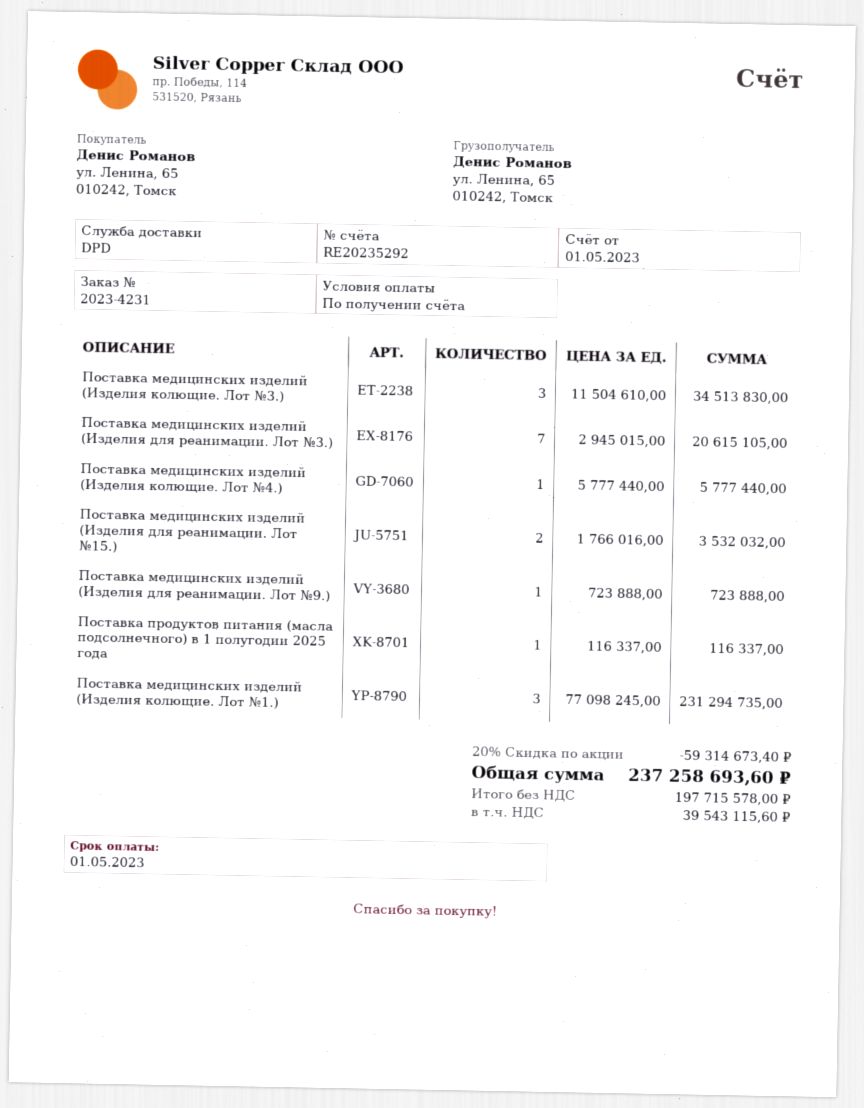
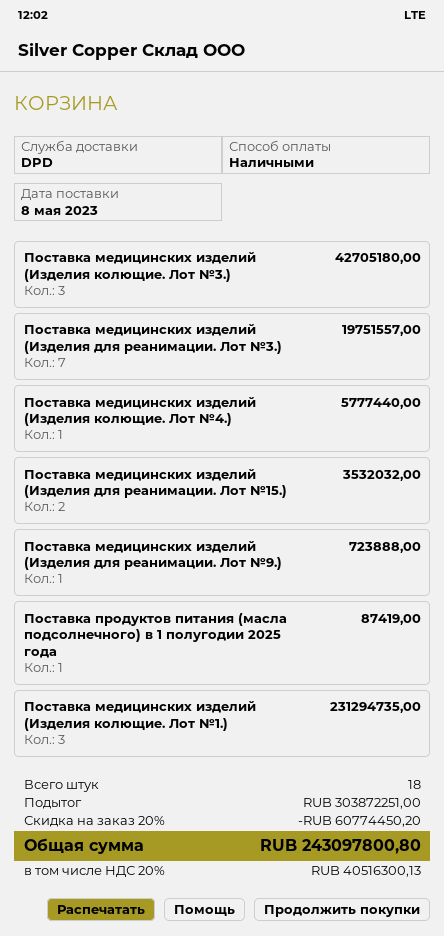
Поставка медицинских изделий (Изделия колющие. Лот №3.): 3 for 34513830.00 -> 3 for 42705180.00
Поставка медицинских изделий (Изделия для реанимации. Лот №3.): 7 for 20615105.00 -> 7 for 19751557.00
Поставка продуктов питания (масла подсолнечного) в 1 полугодии 2025 года: 1 for 116337.00 -> 1 for 87419.00
discount: 20% = 59314673.40 -> 20% = 60774450.20
tax: 39543115.60 -> 40516300.13
total: 237258693.60 -> 243097800.80

